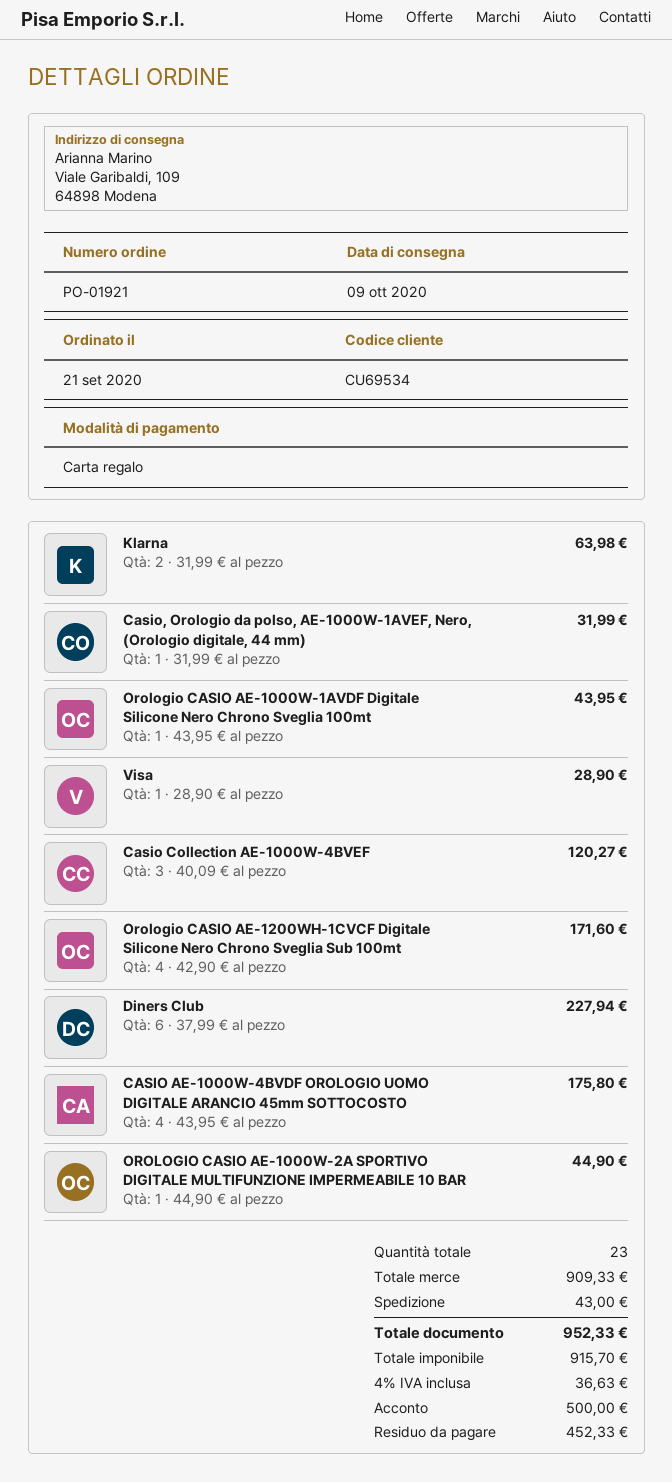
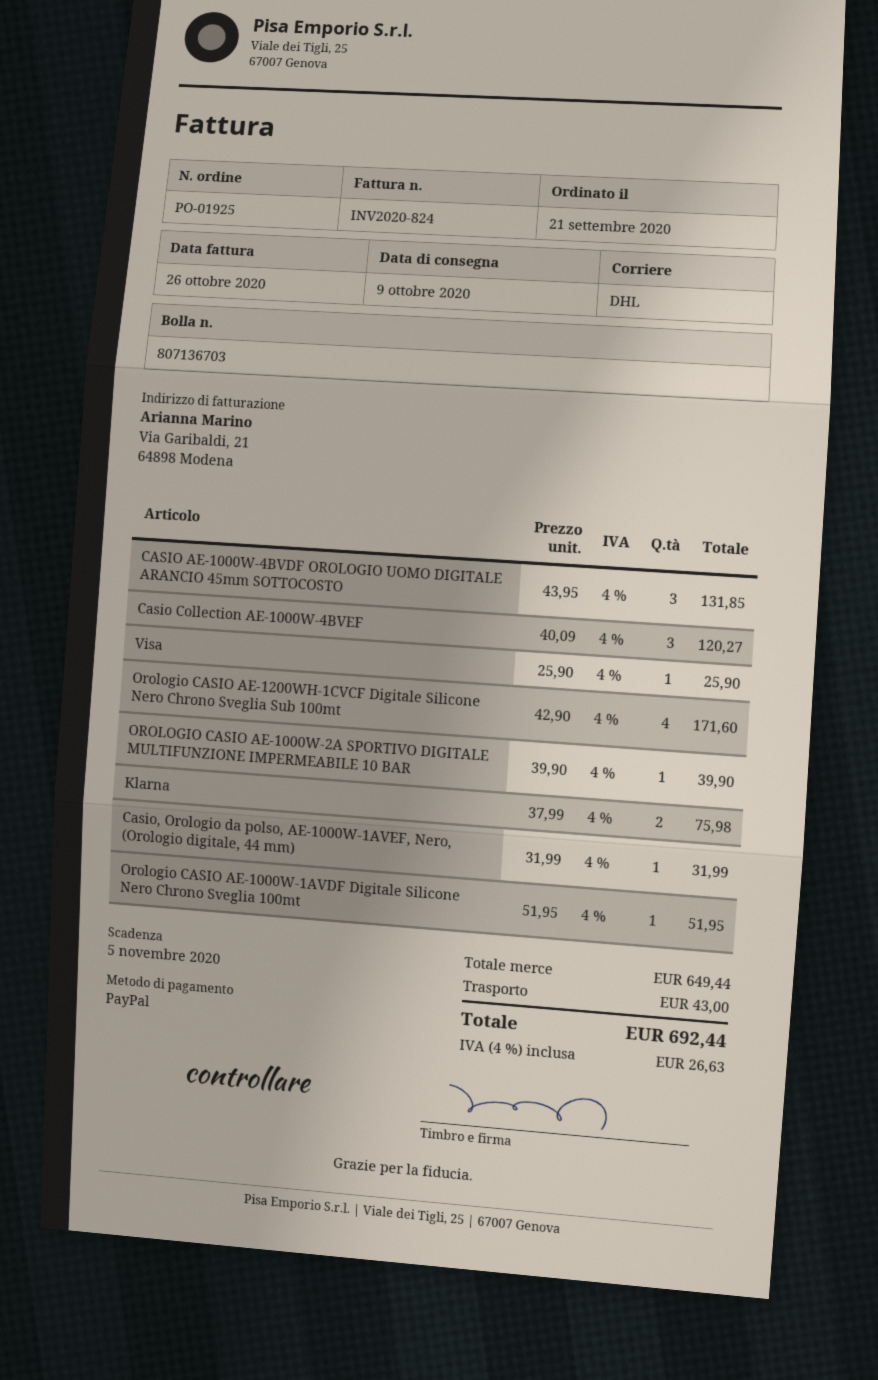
order number: PO-01921 -> PO-01925
payment method: gift card -> PayPal
Klarna: 2 x 31.99 = 63.98 -> 2 x 37.99 = 75.98
Orologio CASIO AE-1000W-1AVDF Digitale Silicone Nero Chrono Sveglia 100mt: 1 x 43.95 = 43.95 -> 1 x 51.95 = 51.95
Visa: 1 x 28.90 = 28.90 -> 1 x 25.90 = 25.90
Diners Club: 6 x 37.99 = 227.94 -> none
CASIO AE-1000W-4BVDF OROLOGIO UOMO DIGITALE ARANCIO 45mm SOTTOCOSTO: 4 x 43.95 = 175.80 -> 3 x 43.95 = 131.85
OROLOGIO CASIO AE-1000W-2A SPORTIVO DIGITALE MULTIFUNZIONE IMPERMEABILE 10 BAR: 1 x 44.90 = 44.90 -> 1 x 39.90 = 39.90
subtotal: 909.33 -> 649.44
tax: 4% = 36.63 -> 4% = 26.63
total: 952.33 -> 692.44

